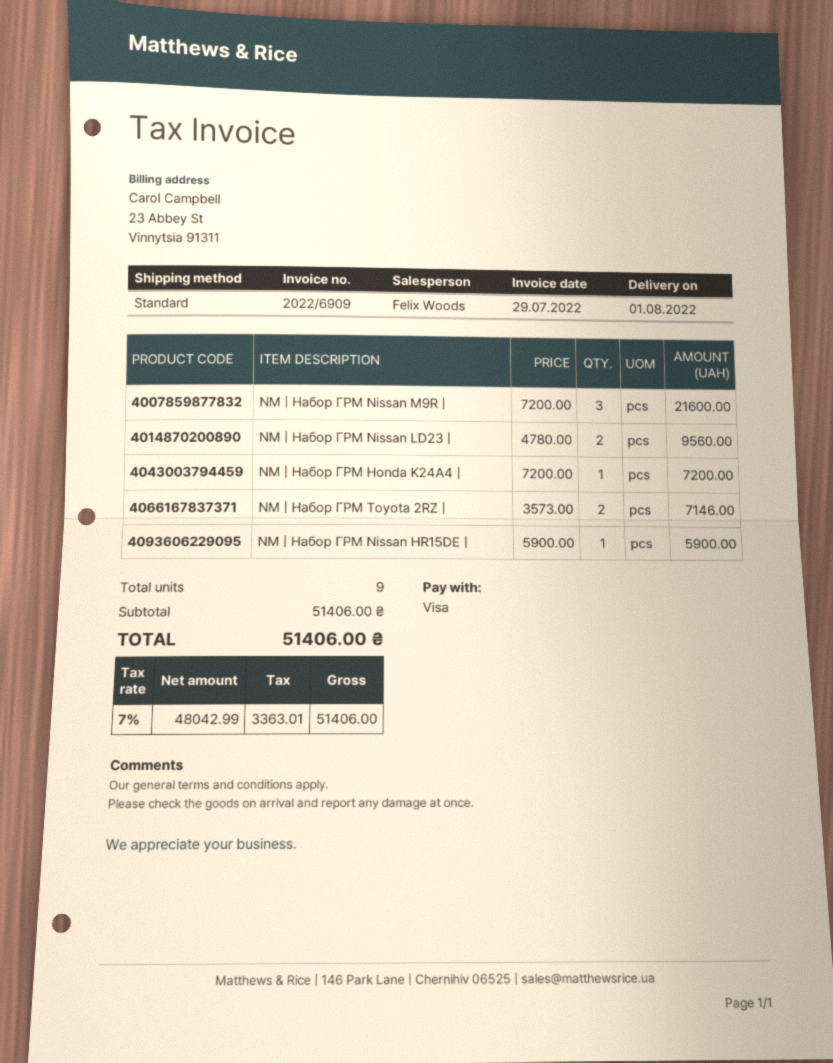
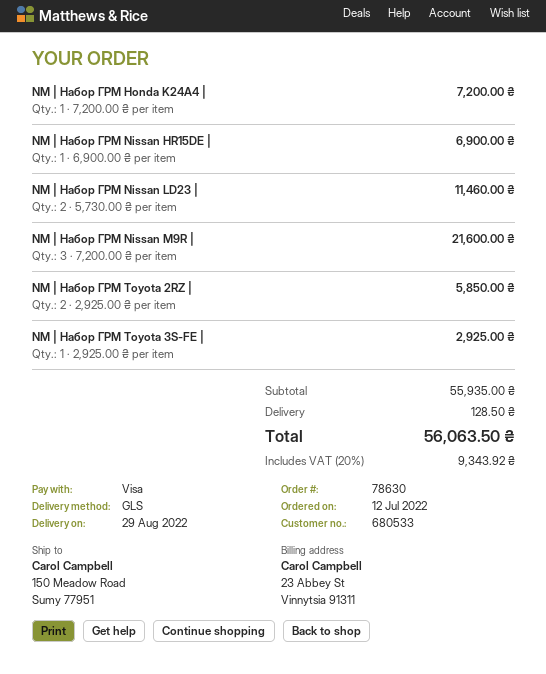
delivery date: 2022-08-01 -> 2022-08-29
shipping method: standard -> GLS
NM | Набор ГРМ Nissan LD23 |: 2 x 4780.00 = 9560.00 -> 2 x 5730.00 = 11460.00
NM | Набор ГРМ Toyota 2RZ |: 2 x 3573.00 = 7146.00 -> 2 x 2925.00 = 5850.00
NM | Набор ГРМ Nissan HR15DE |: 1 x 5900.00 = 5900.00 -> 1 x 6900.00 = 6900.00
NM | Набор ГРМ Toyota 3S-FE |: none -> 1 x 2925.00 = 2925.00
subtotal: 51406.00 -> 55935.00
shipping: none -> 128.50
tax: 7% = 3363.01 -> 20% = 9343.92
total: 51406.00 -> 56063.50

